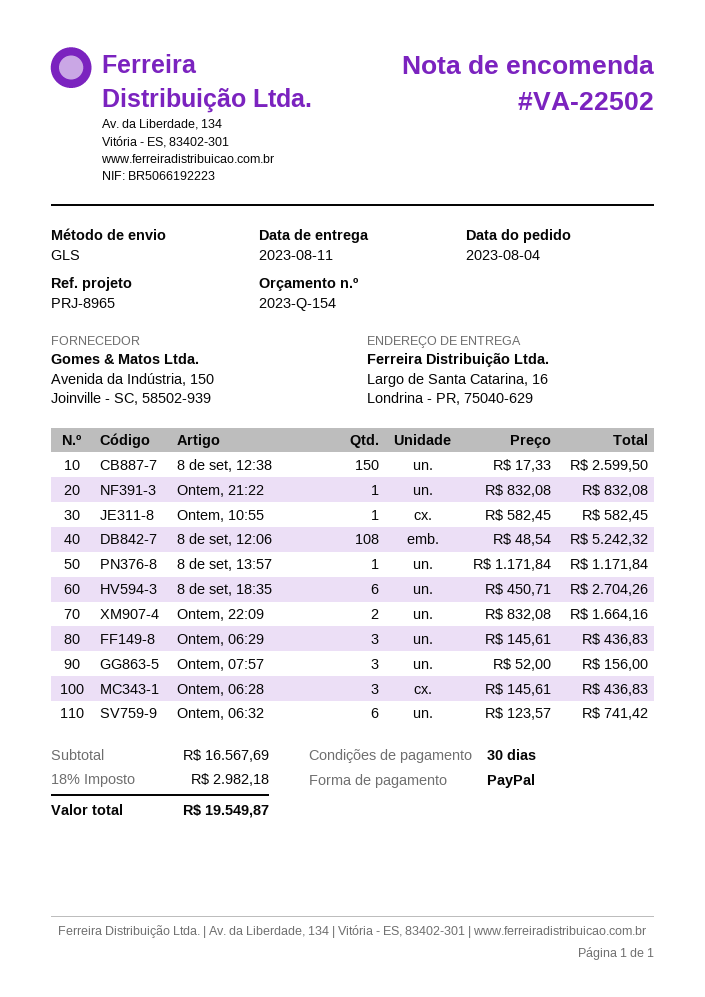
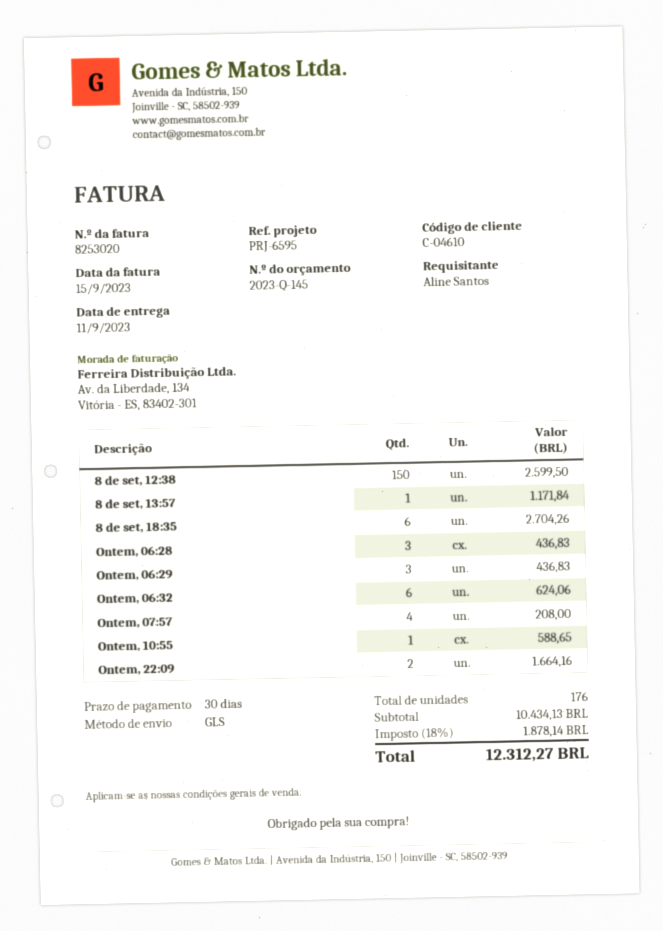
quote number: 2023-Q-154 -> 2023-Q-145
delivery date: 2023-08-11 -> 2023-09-11
reference: PRJ-8965 -> PRJ-6595
Ontem, 21:22: 1 for 832.08 -> none
Ontem, 10:55: 1 for 582.45 -> 1 for 588.65
8 de set, 12:06: 108 for 5242.32 -> none
Ontem, 07:57: 3 for 156.00 -> 4 for 208.00
Ontem, 06:32: 6 for 741.42 -> 6 for 624.06
subtotal: 16567.69 -> 10434.13
tax: 18% = 2982.18 -> 18% = 1878.14
total: 19549.87 -> 12312.27

